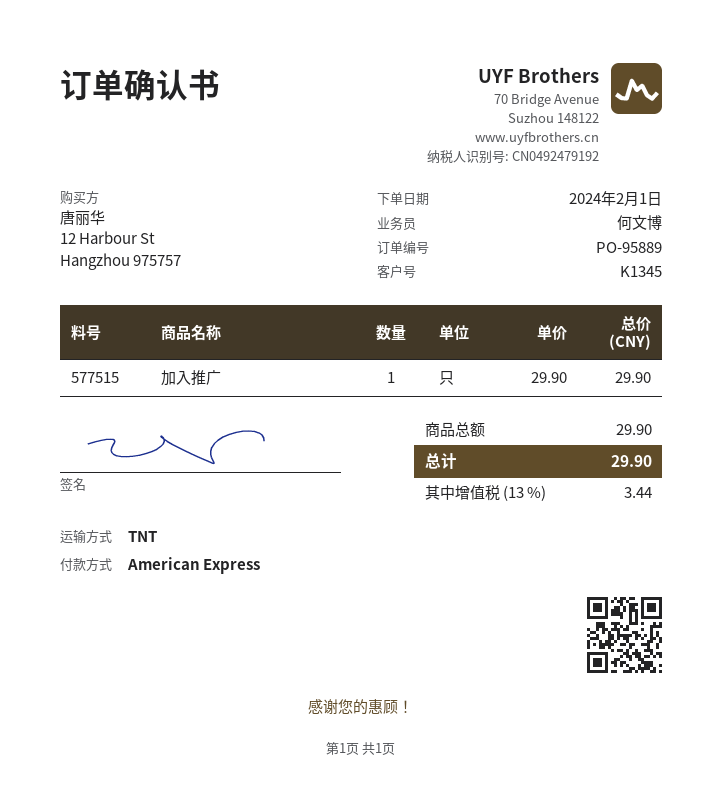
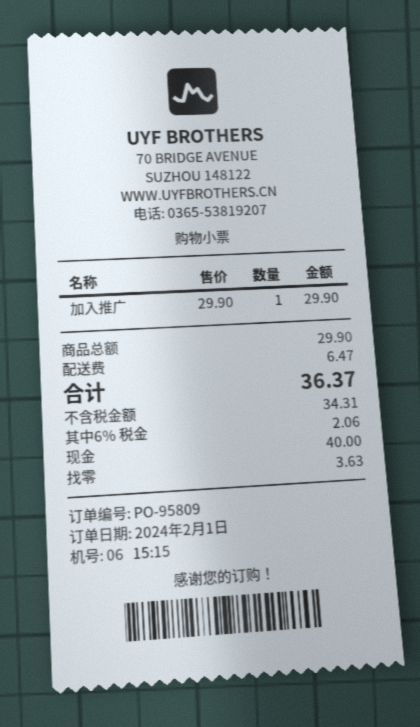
order number: PO-95889 -> PO-95809
payment method: American Express -> cash
shipping: none -> 6.47
tax: 13% = 3.44 -> 6% = 2.06
total: 29.90 -> 36.37

